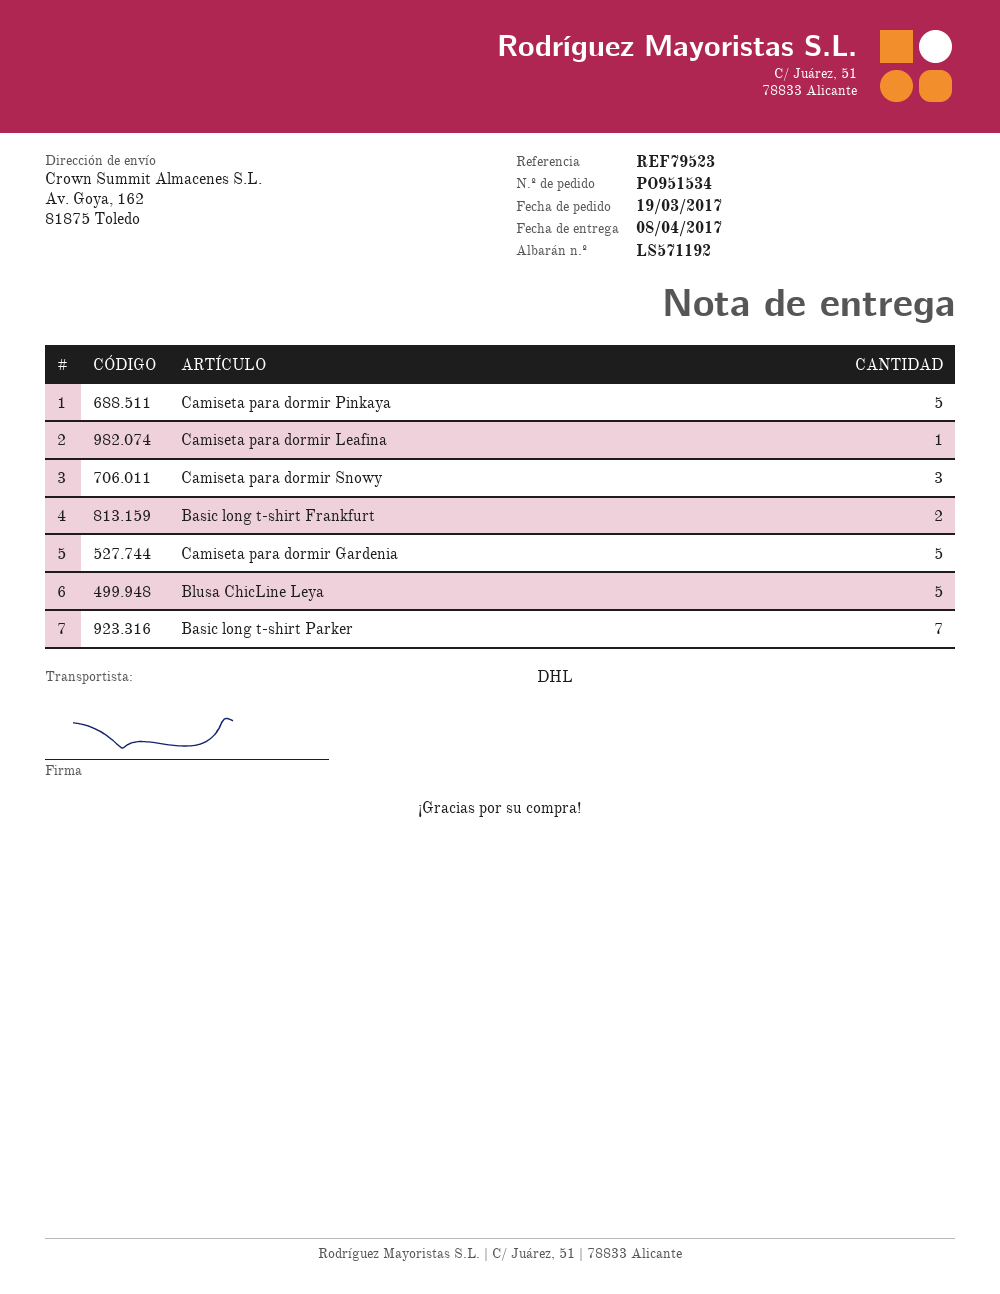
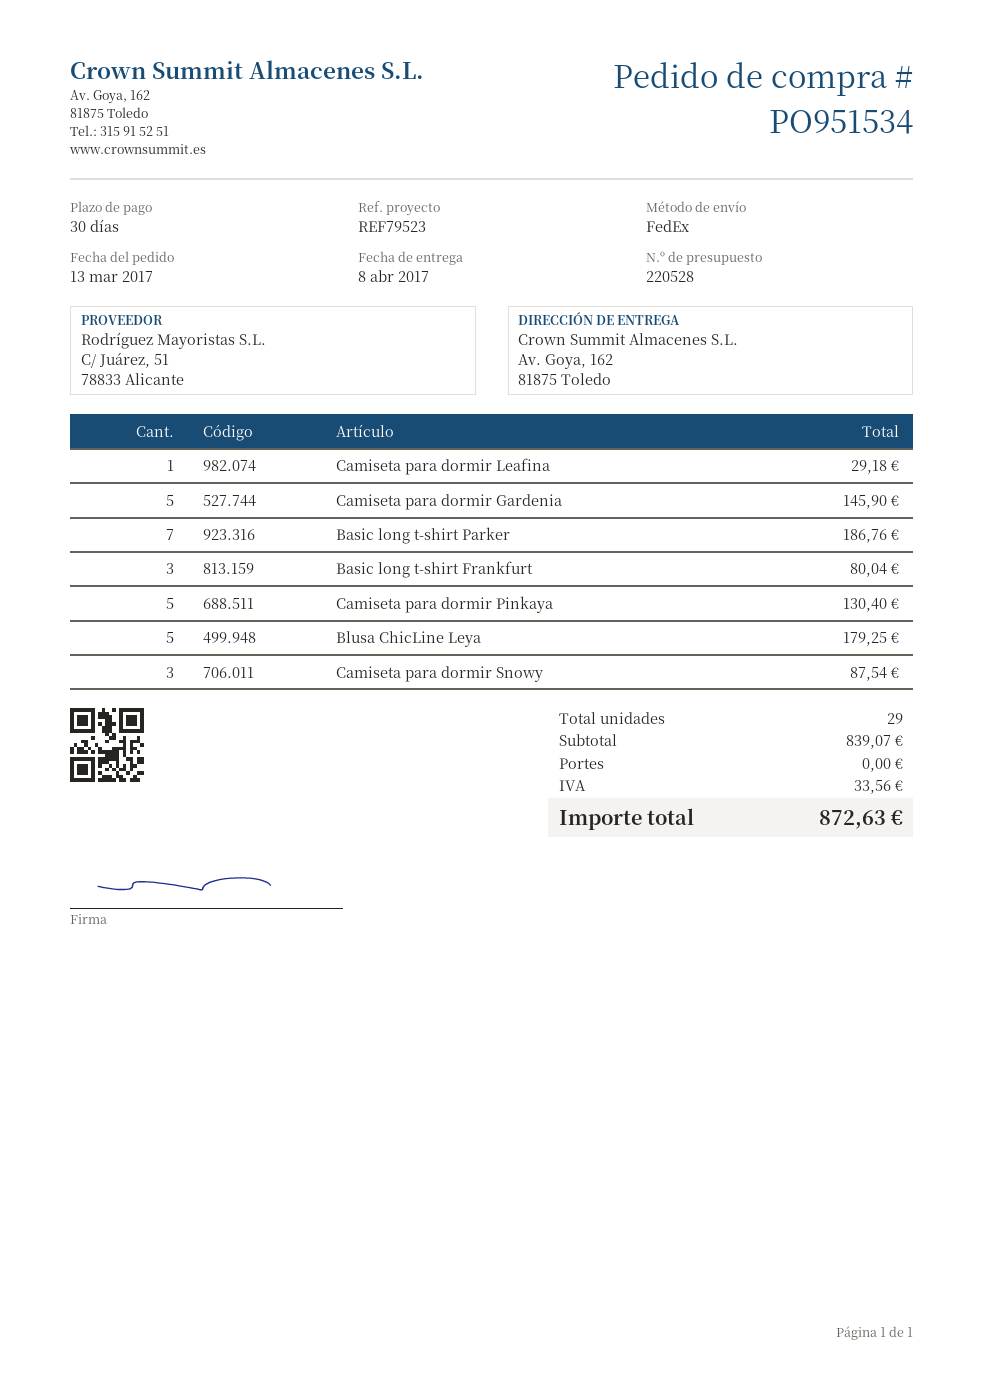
order date: 2017-03-19 -> 2017-03-13
shipping method: DHL -> FedEx
Basic long t-shirt Frankfurt: 2 -> 3

